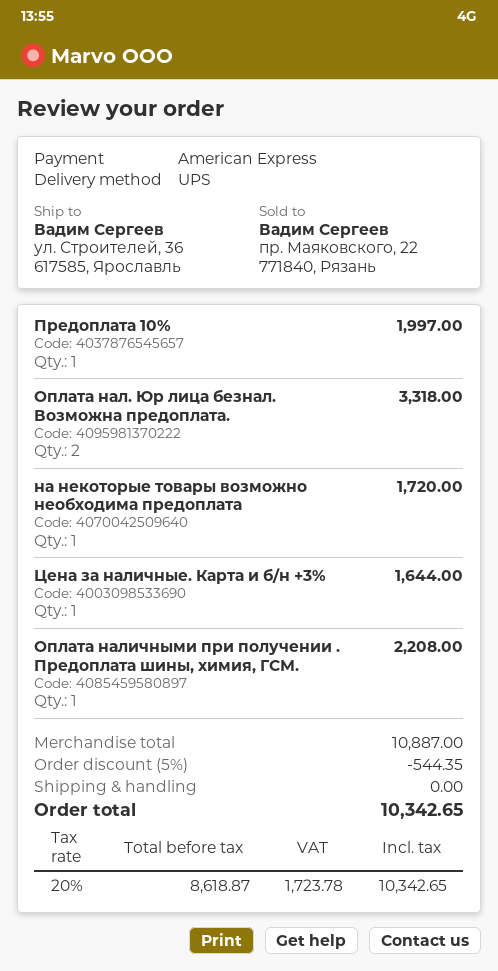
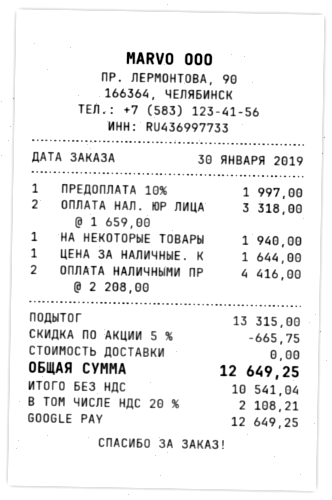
payment method: American Express -> Google Pay
на некоторые товары возможно необходима предоплата: 1 for 1720.00 -> 1 for 1940.00
Оплата наличными при получении . Предоплата шины, химия, ГСМ.: 1 for 2208.00 -> 2 for 4416.00
subtotal: 10887.00 -> 13315.00
discount: 5% = 544.35 -> 5% = 665.75
net: 8618.87 -> 10541.04
tax: 20% = 1723.78 -> 20% = 2108.21
total: 10342.65 -> 12649.25

